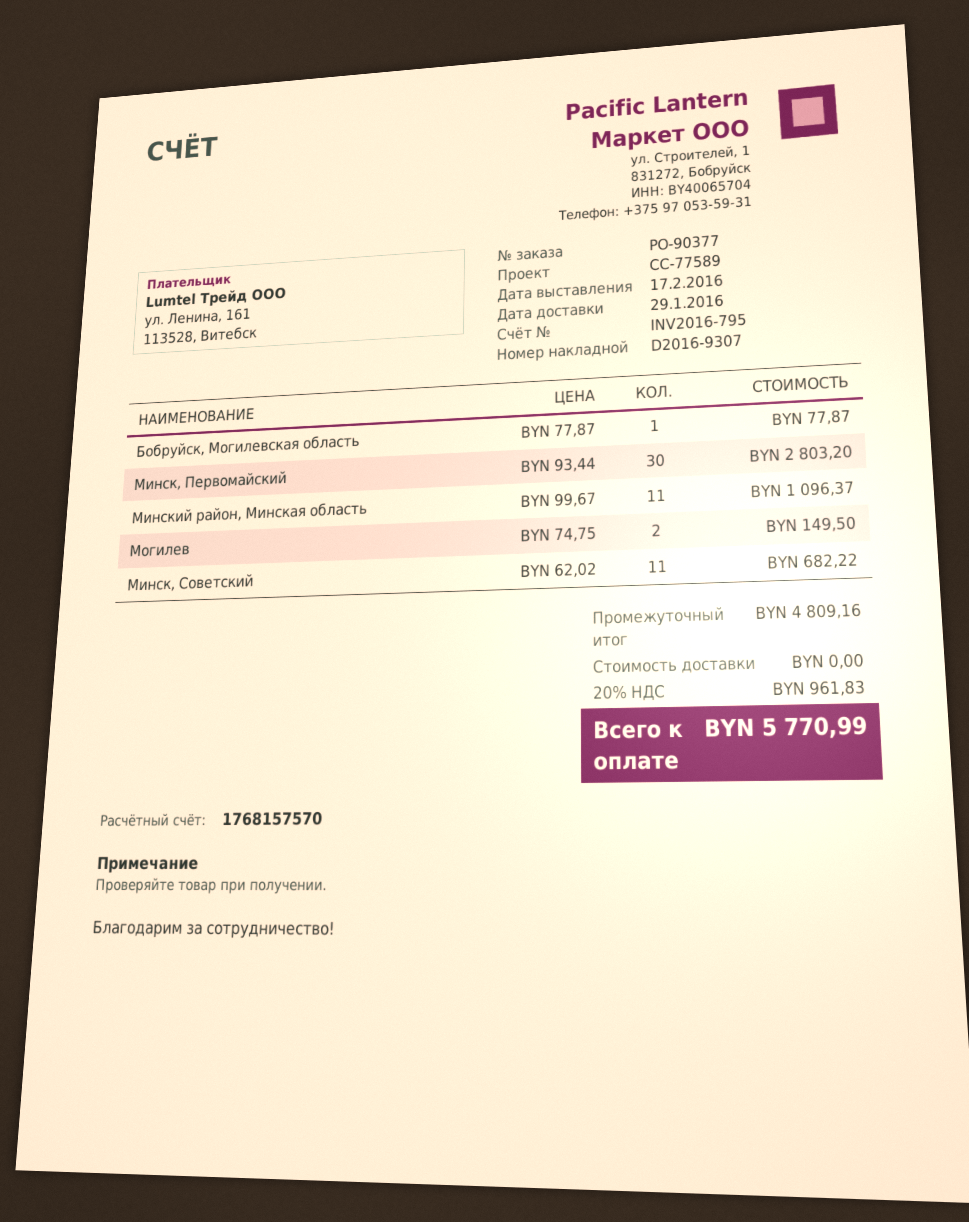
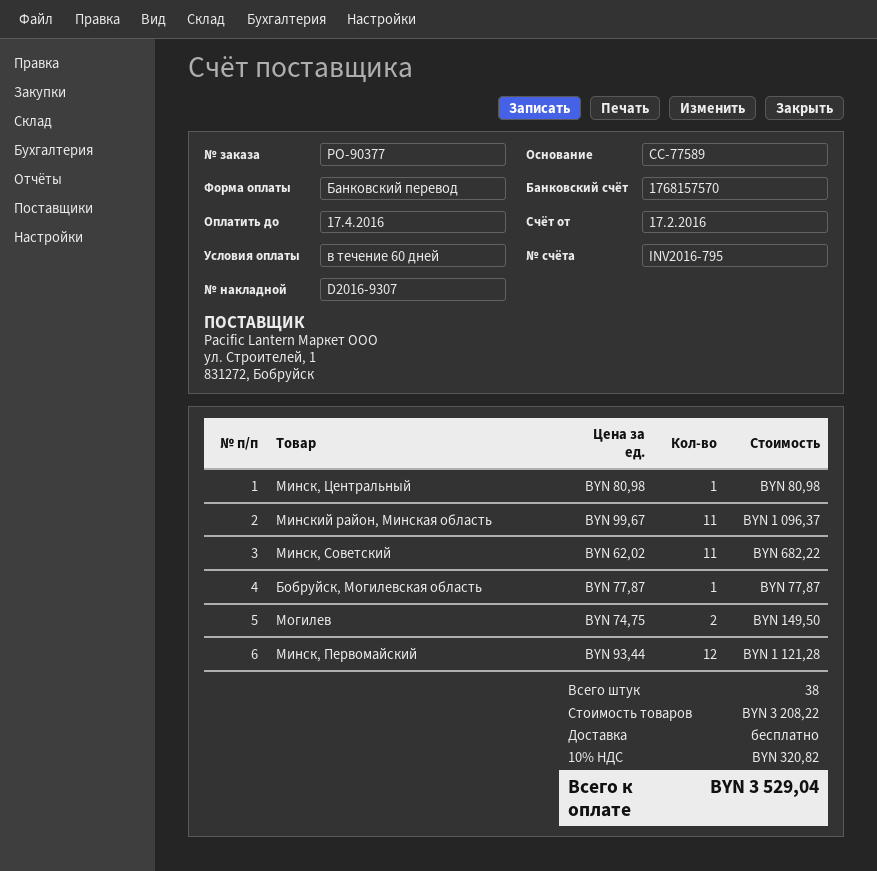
Минск, Первомайский: 30 x 93.44 = 2803.20 -> 12 x 93.44 = 1121.28
Минск, Центральный: none -> 1 x 80.98 = 80.98
subtotal: 4809.16 -> 3208.22
tax: 20% = 961.83 -> 10% = 320.82
total: 5770.99 -> 3529.04

